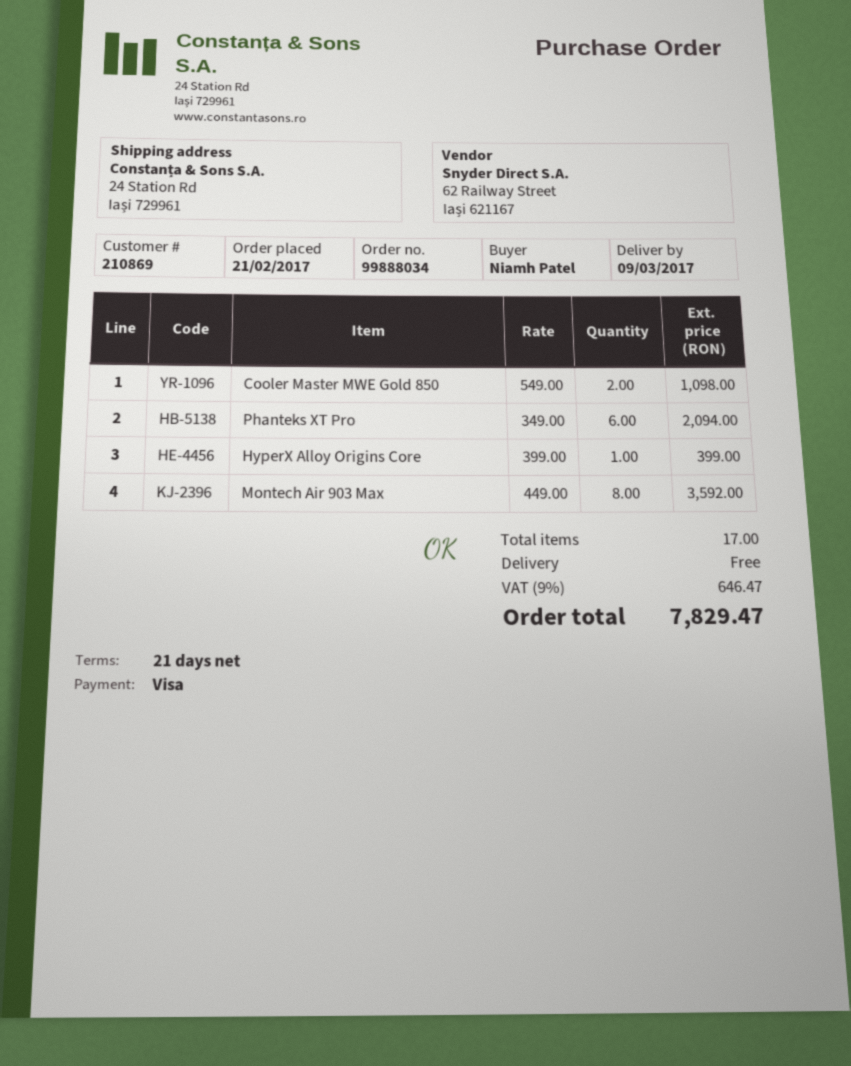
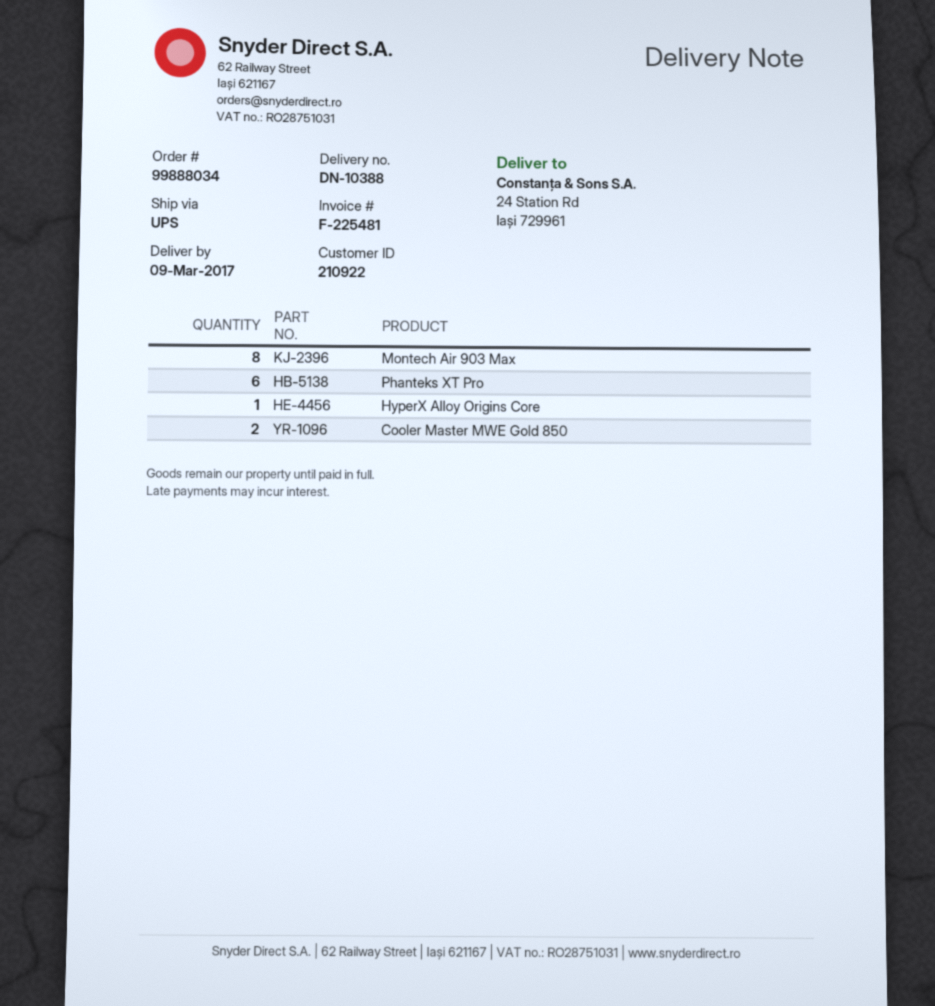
customer number: 210869 -> 210922

